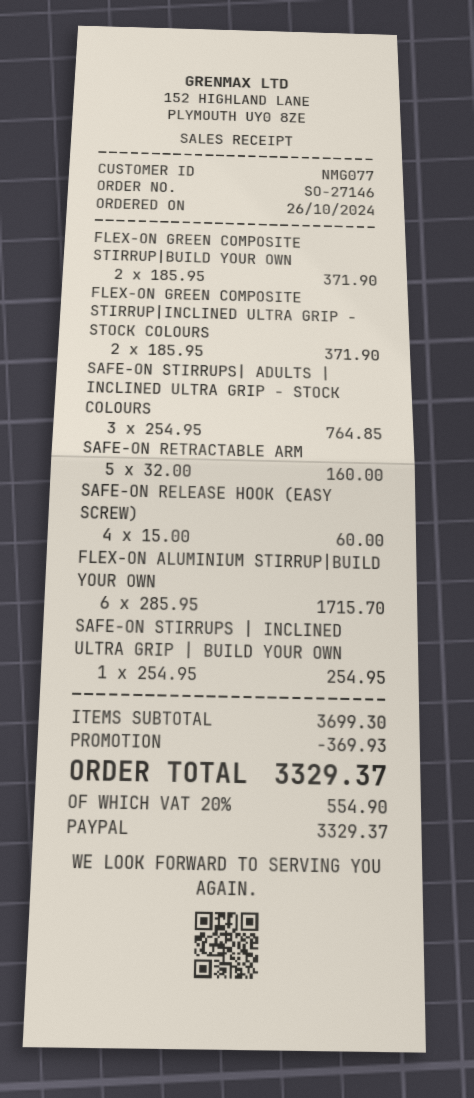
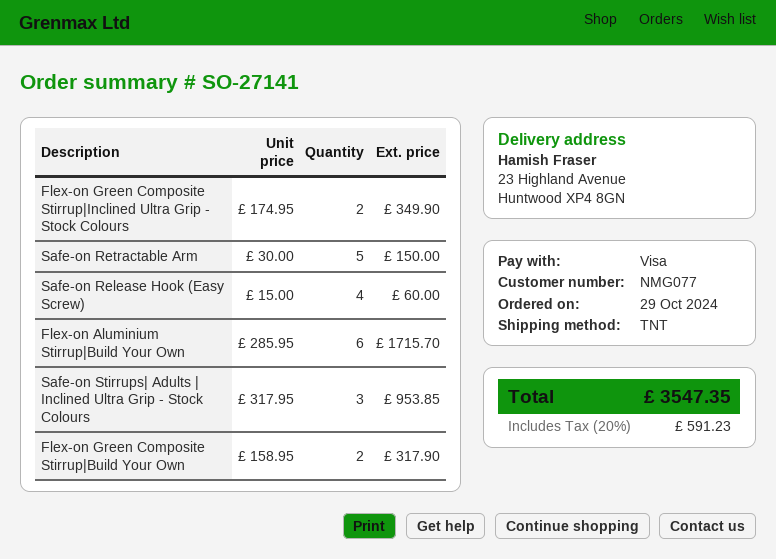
order number: SO-27146 -> SO-27141
order date: 2024-10-26 -> 2024-10-29
payment method: PayPal -> Visa
FLEX-ON GREEN COMPOSITE STIRRUP|BUILD YOUR OWN: 2 x 185.95 = 371.90 -> 2 x 158.95 = 317.90
FLEX-ON GREEN COMPOSITE STIRRUP|INCLINED ULTRA GRIP - STOCK COLOURS: 2 x 185.95 = 371.90 -> 2 x 174.95 = 349.90
SAFE-ON STIRRUPS| ADULTS | INCLINED ULTRA GRIP - STOCK COLOURS: 3 x 254.95 = 764.85 -> 3 x 317.95 = 953.85
SAFE-ON RETRACTABLE ARM: 5 x 32.00 = 160.00 -> 5 x 30.00 = 150.00
SAFE-ON STIRRUPS | INCLINED ULTRA GRIP | BUILD YOUR OWN: 1 x 254.95 = 254.95 -> none
discount: 369.93 -> none
tax: 20% = 554.90 -> 20% = 591.23
total: 3329.37 -> 3547.35

